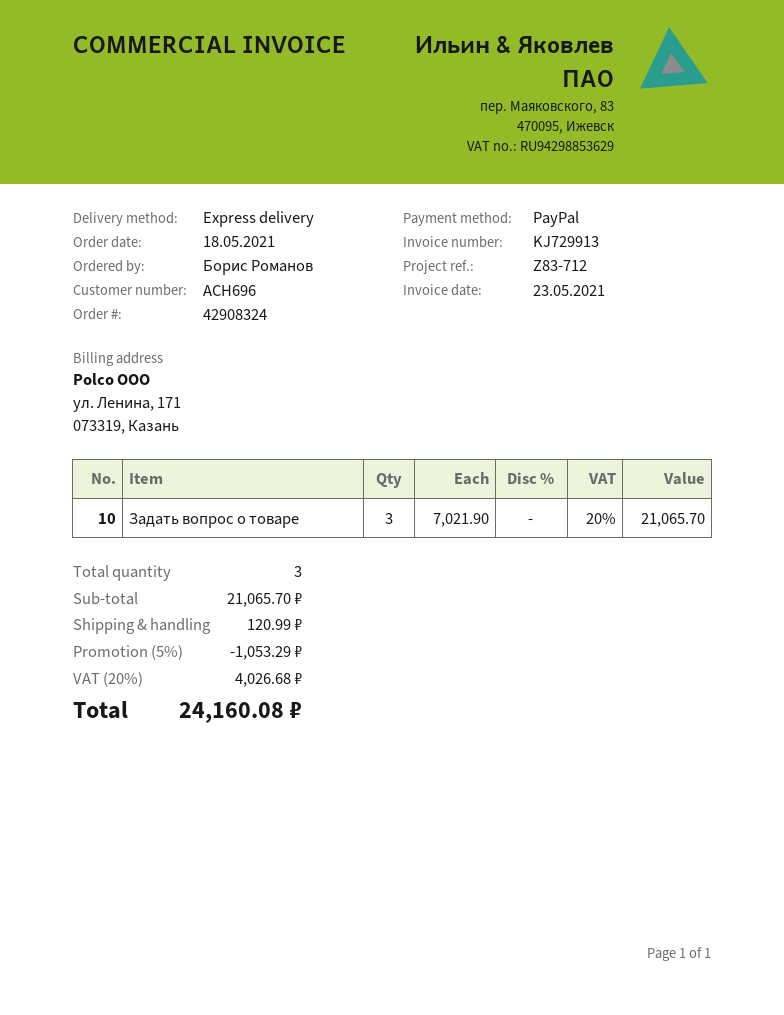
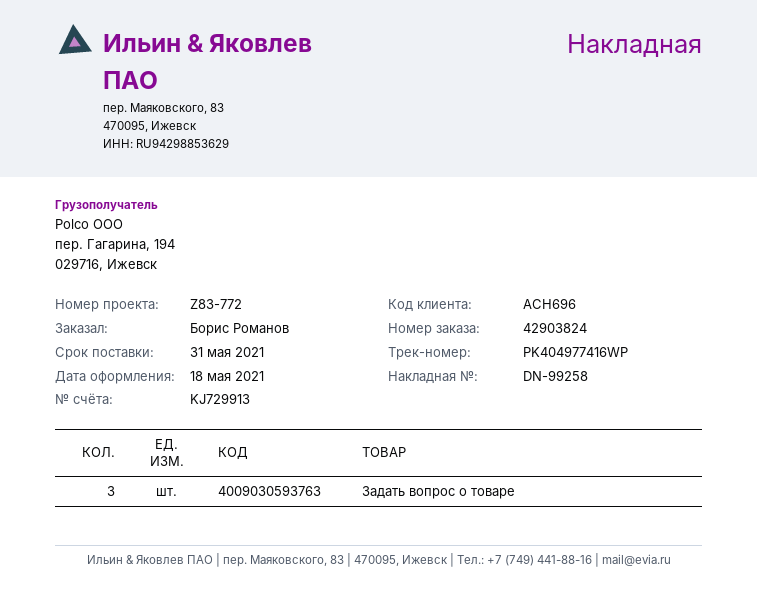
order number: 42908324 -> 42903824
reference: Z83-712 -> Z83-772

